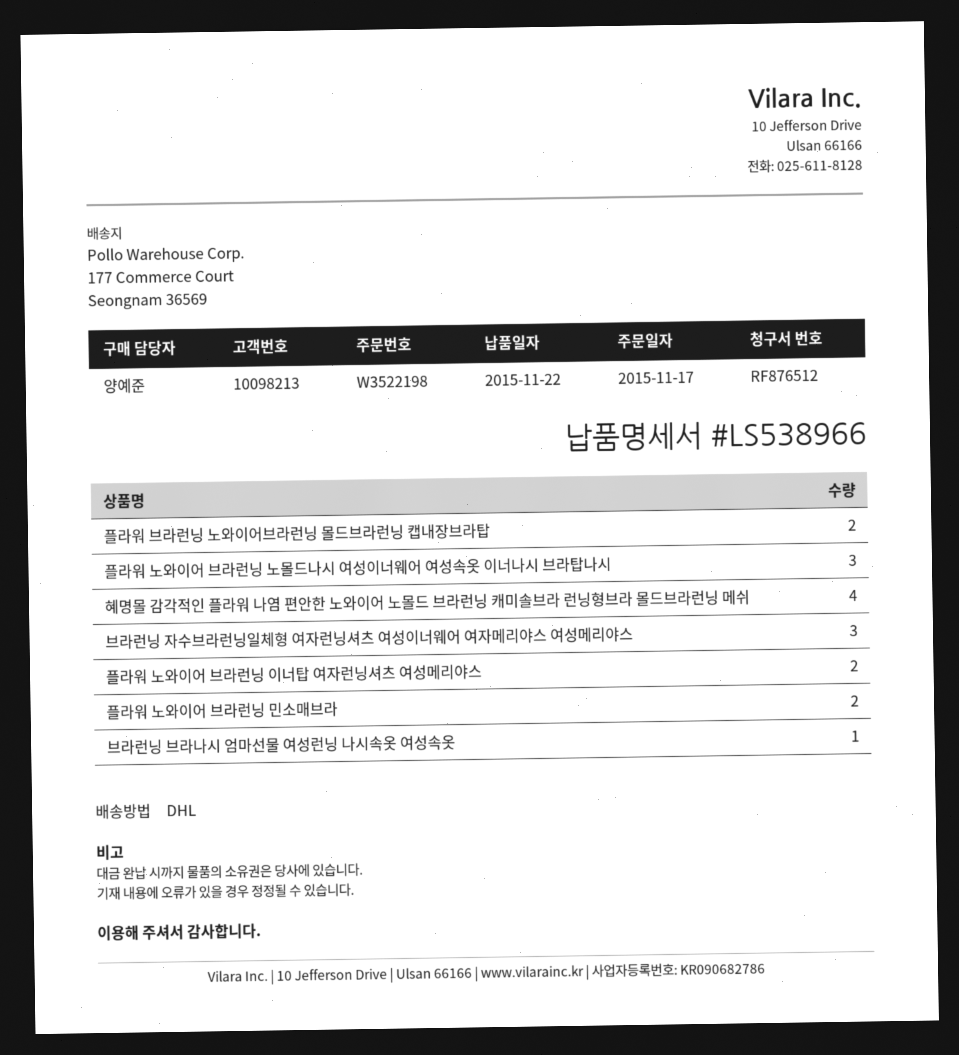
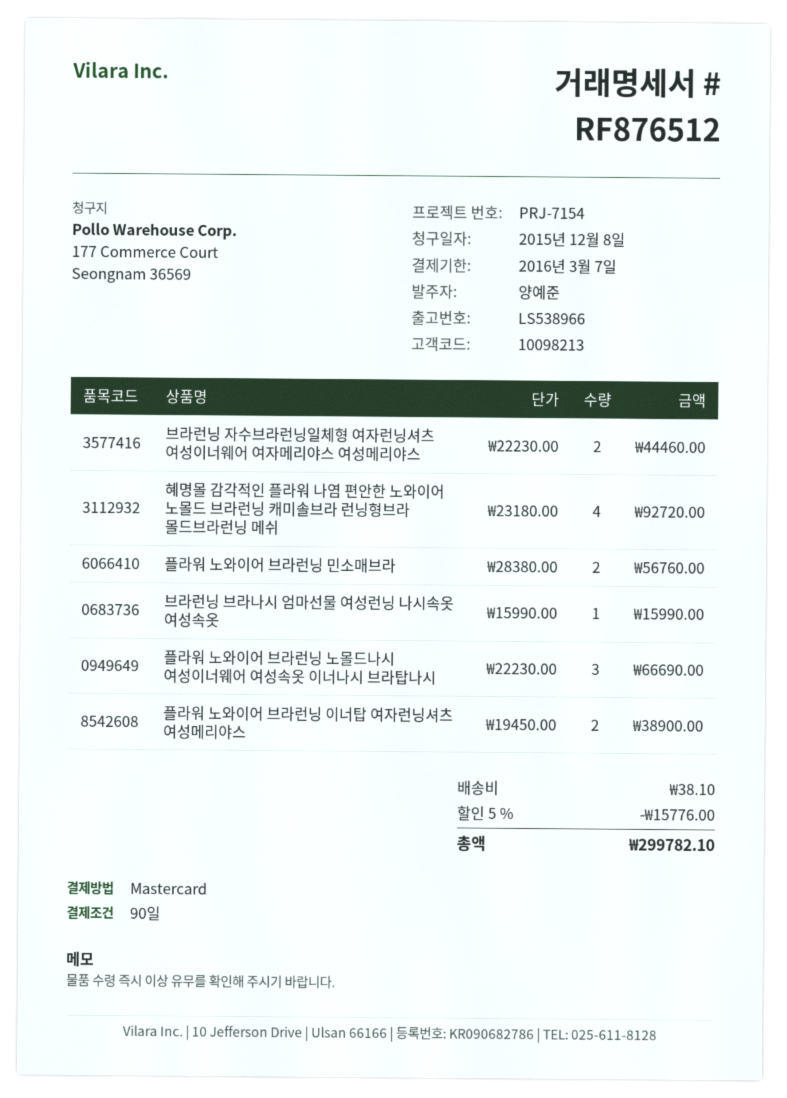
플라워 브라런닝 노와이어브라런닝 몰드브라런닝 캡내장브라탑: 2 -> none
브라런닝 자수브라런닝일체형 여자런닝셔츠 여성이너웨어 여자메리야스 여성메리야스: 3 -> 2

